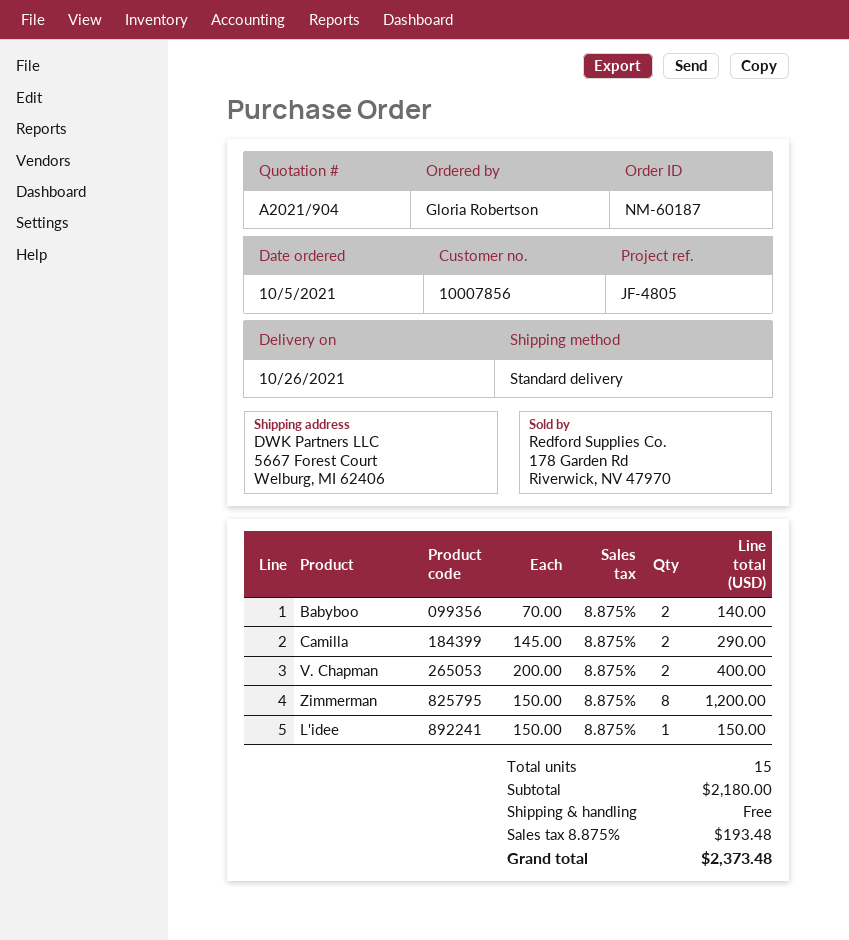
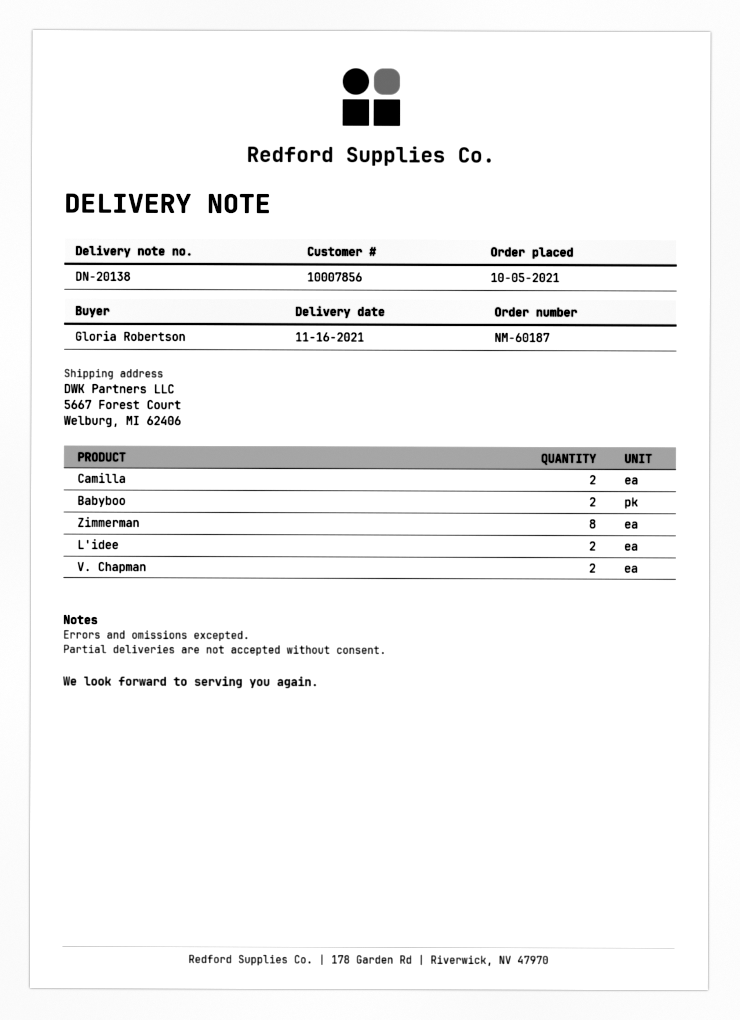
delivery date: 2021-10-26 -> 2021-11-16
L'idee: 1 -> 2

